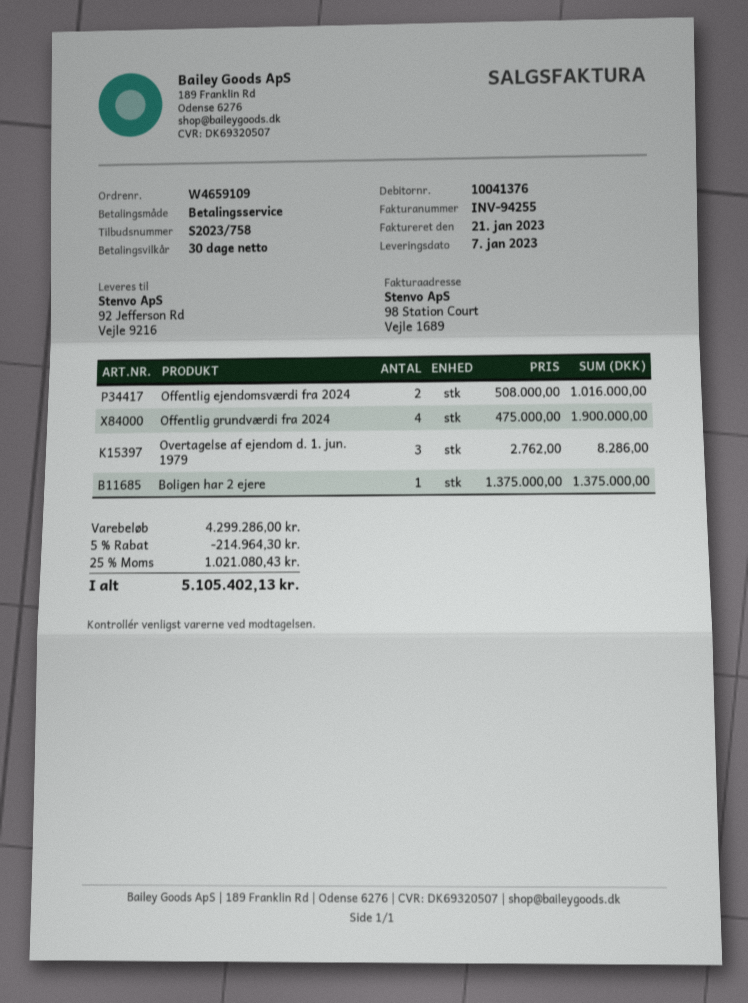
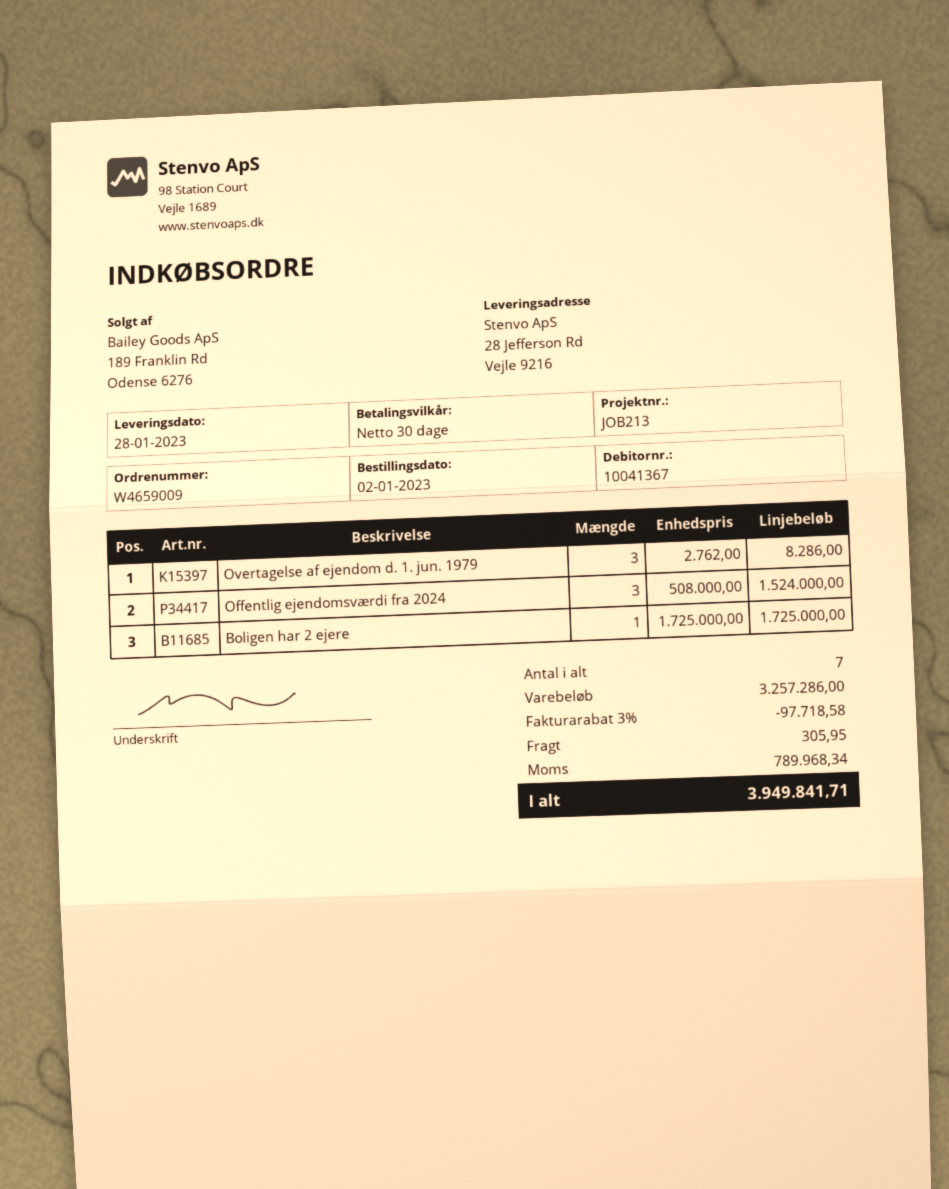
order number: W4659109 -> W4659009
delivery date: 2023-01-07 -> 2023-01-28
customer number: 10041376 -> 10041367
ship to: 92 Jefferson Rd, Vejle 9216 -> 28 Jefferson Rd, Vejle 9216
Offentlig ejendomsværdi fra 2024: 2 x 508000.00 = 1016000.00 -> 3 x 508000.00 = 1524000.00
Offentlig grundværdi fra 2024: 4 x 475000.00 = 1900000.00 -> none
Boligen har 2 ejere: 1 x 1375000.00 = 1375000.00 -> 1 x 1725000.00 = 1725000.00
subtotal: 4299286.00 -> 3257286.00
discount: 5% = 214964.30 -> 3% = 97718.58
shipping: none -> 305.95
tax: 1021080.43 -> 789968.34
total: 5105402.13 -> 3949841.71

